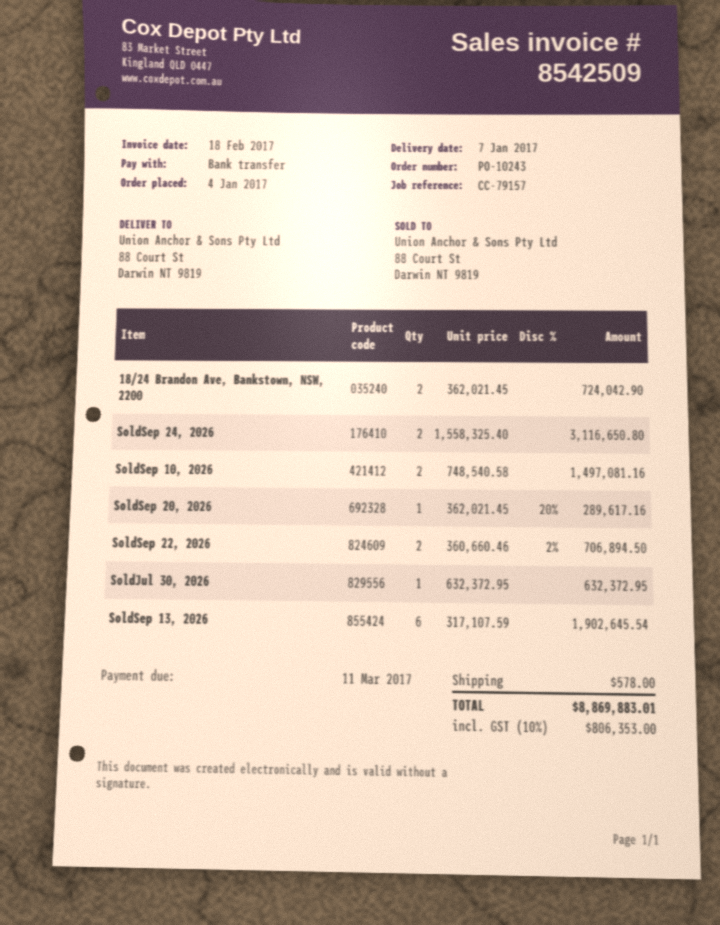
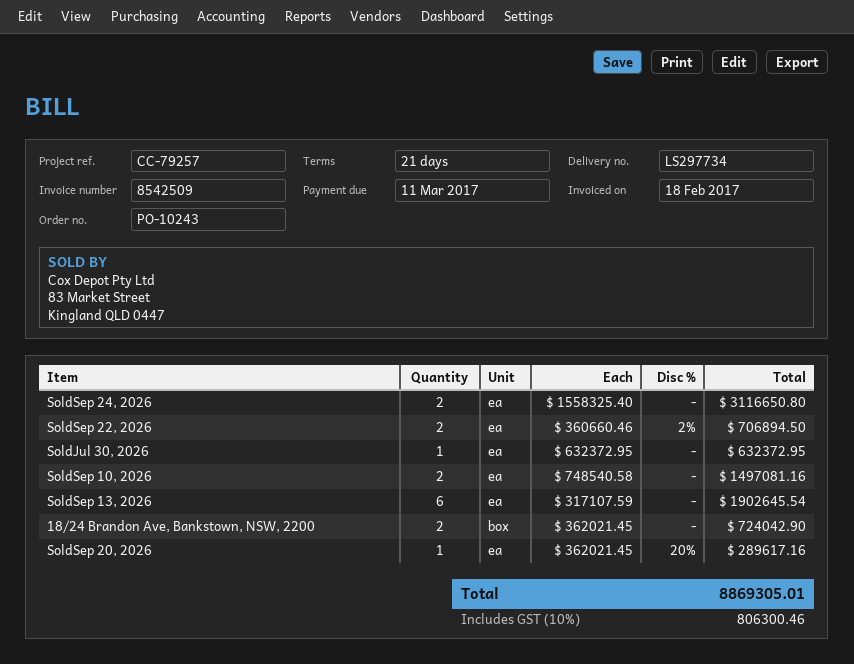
reference: CC-79157 -> CC-79257
shipping: 578.00 -> none
tax: 10% = 806353.00 -> 10% = 806300.46
total: 8869883.01 -> 8869305.01

